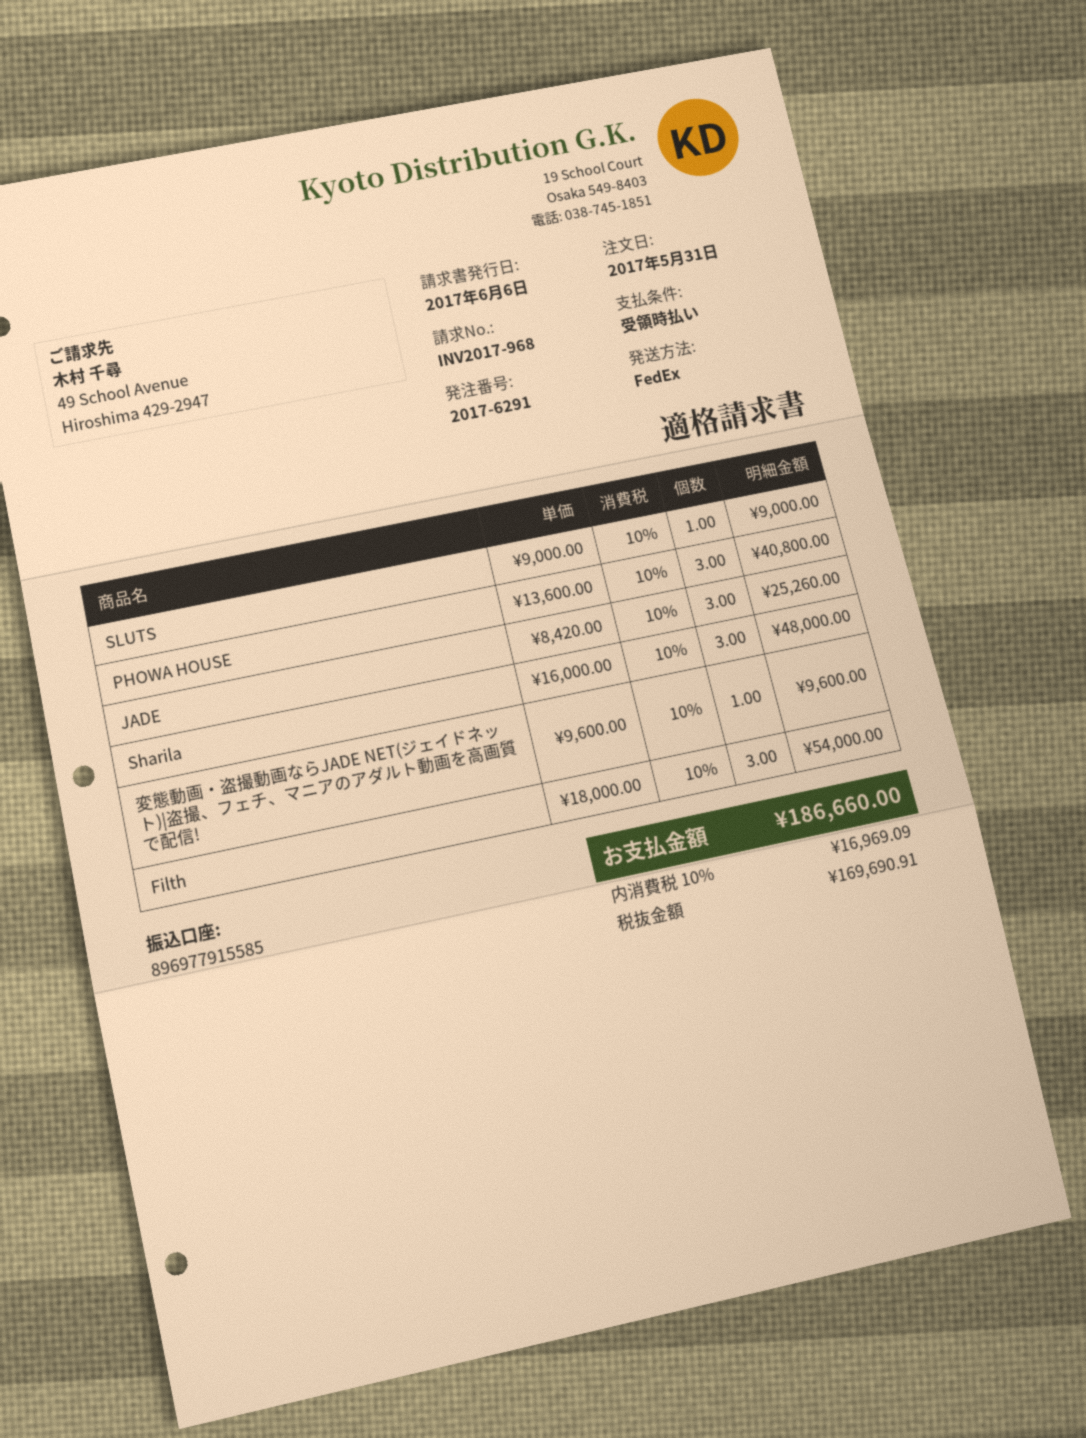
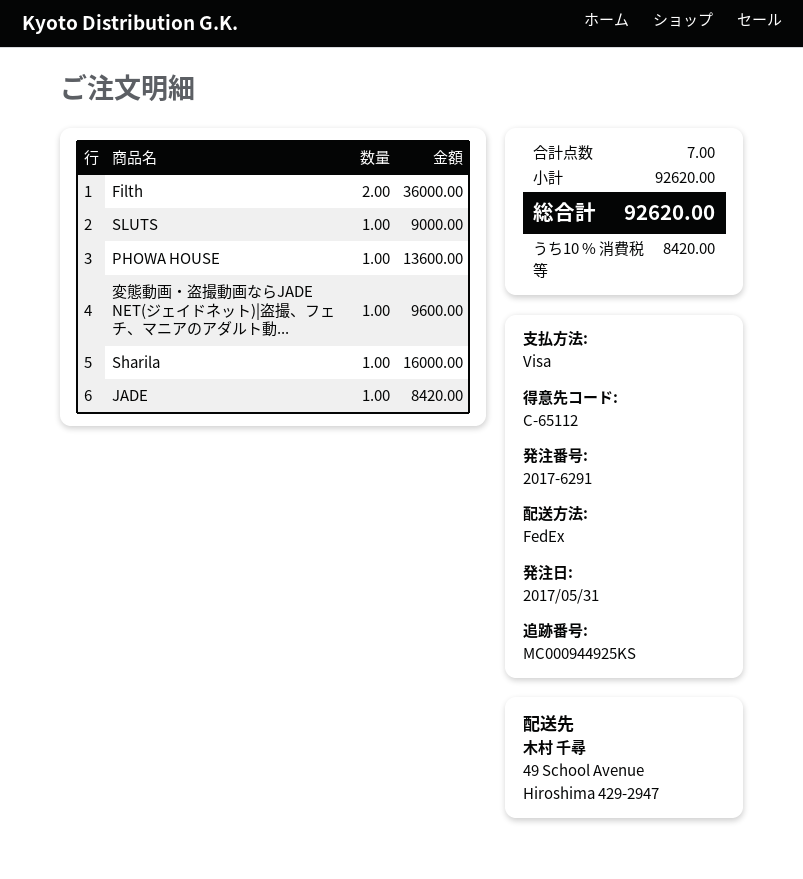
PHOWA HOUSE: 3 for 40800.00 -> 1 for 13600.00
JADE: 3 for 25260.00 -> 1 for 8420.00
Sharila: 3 for 48000.00 -> 1 for 16000.00
Filth: 3 for 54000.00 -> 2 for 36000.00
tax: 10% = 16969.09 -> 10% = 8420.00
total: 186660.00 -> 92620.00

